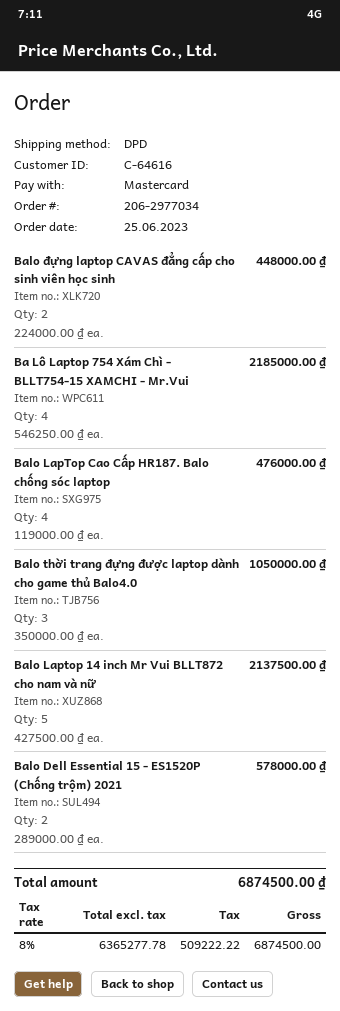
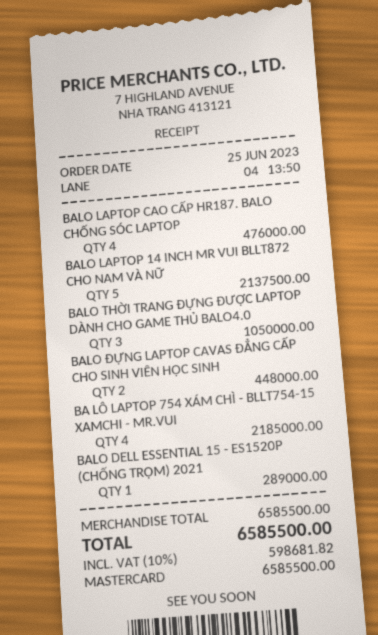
Balo Dell Essential 15 - ES1520P (Chống trộm) 2021: 2 for 578000.00 -> 1 for 289000.00
tax: 8% = 509222.22 -> 10% = 598681.82
total: 6874500.00 -> 6585500.00

